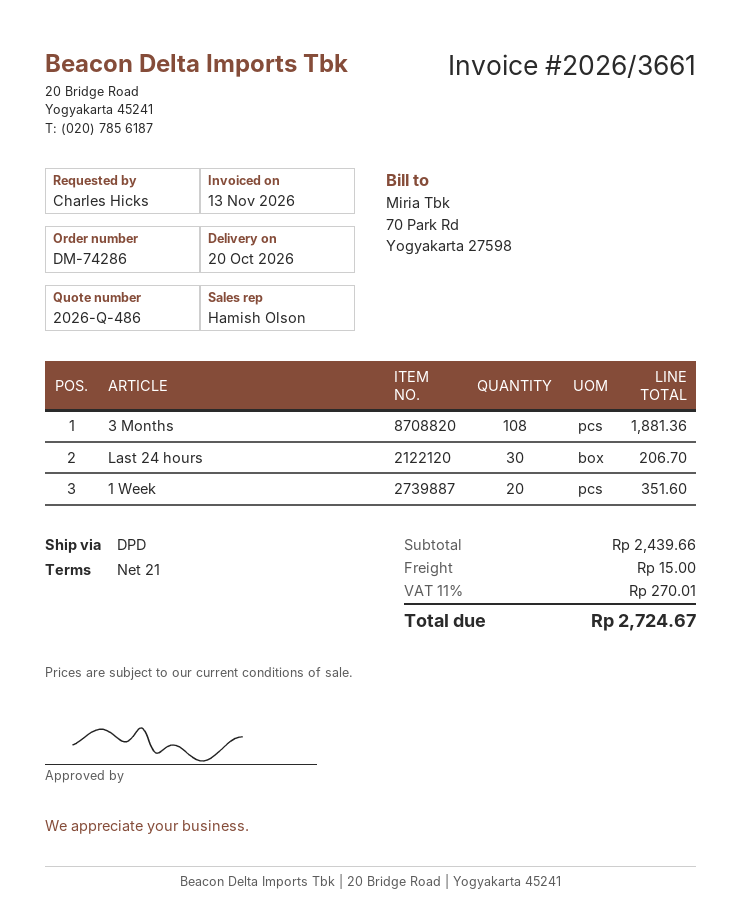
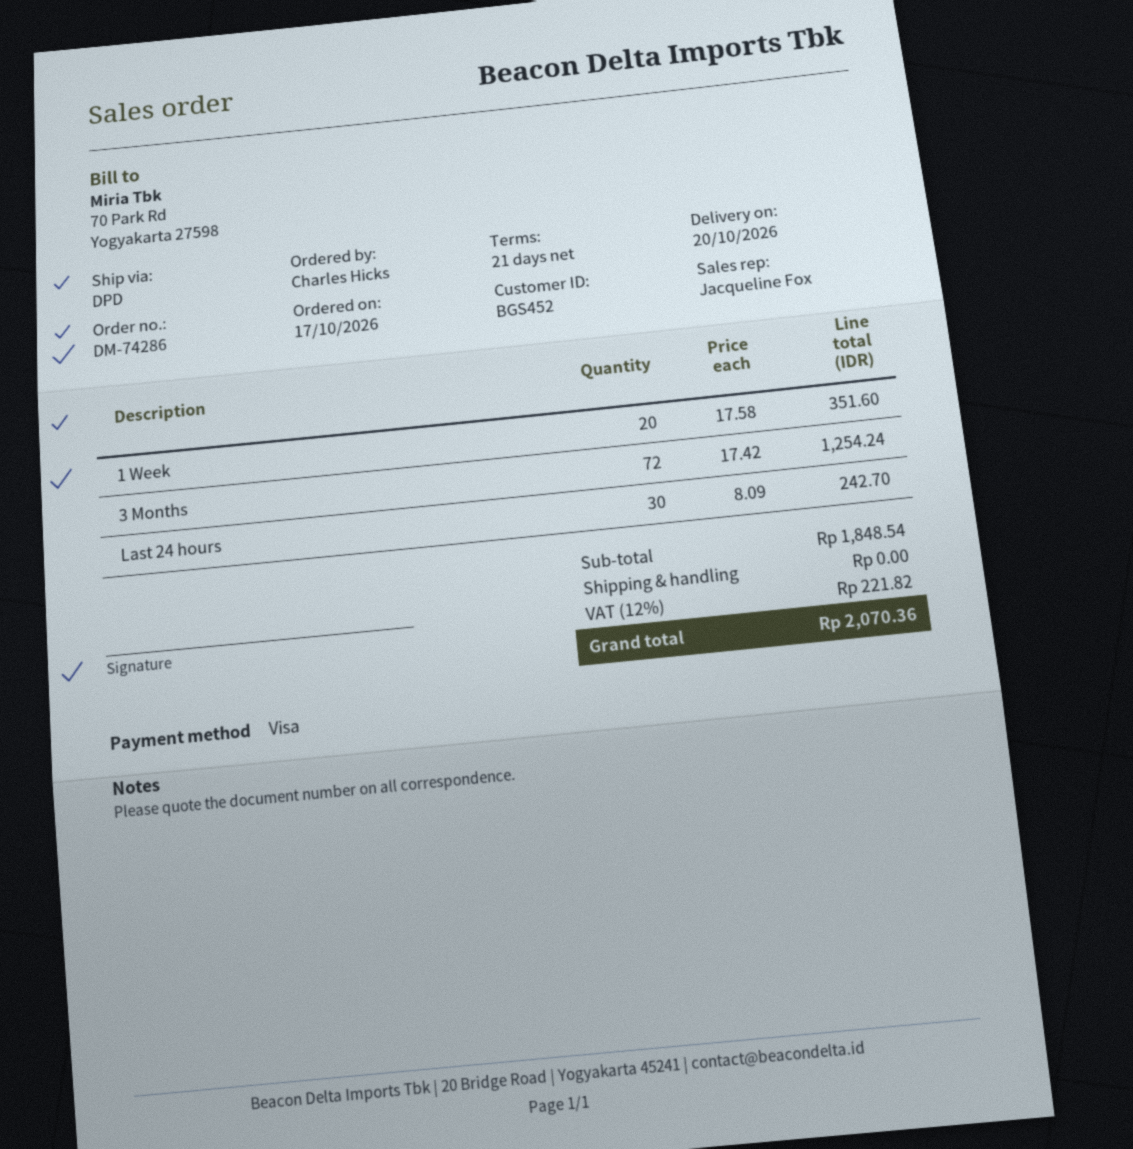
sales rep: Hamish Olson -> Jacqueline Fox
3 Months: 108 for 1881.36 -> 72 for 1254.24
Last 24 hours: 30 for 206.70 -> 30 for 242.70
subtotal: 2439.66 -> 1848.54
shipping: 15.00 -> 0.00
tax: 11% = 270.01 -> 12% = 221.82
total: 2724.67 -> 2070.36

